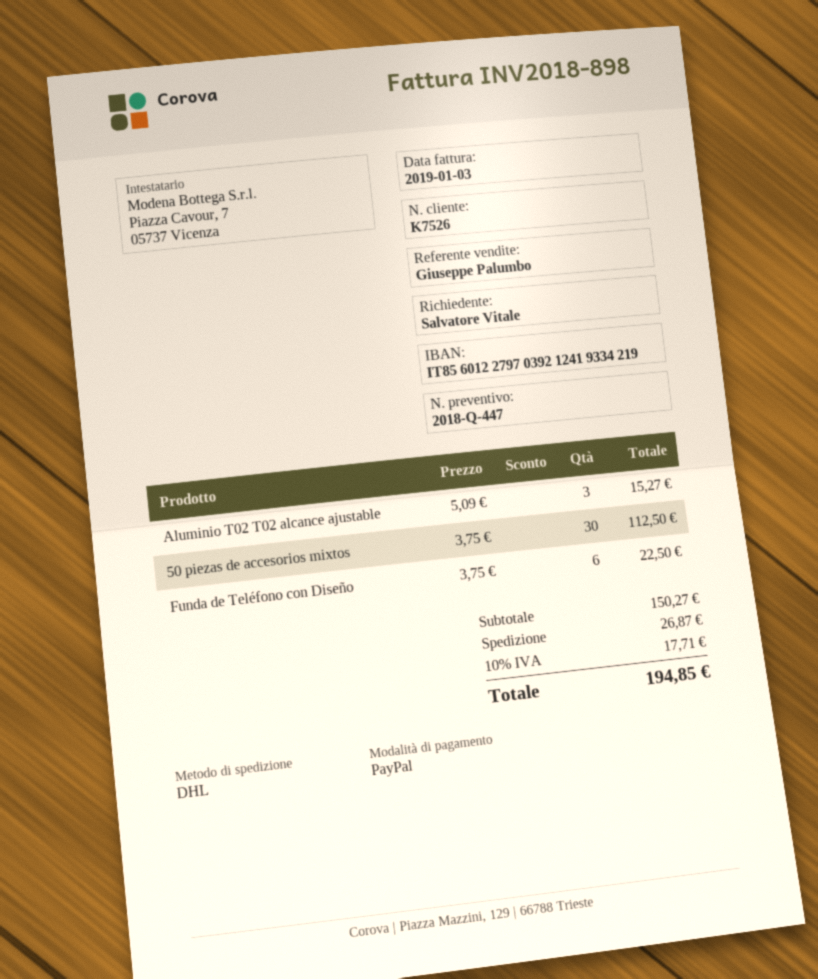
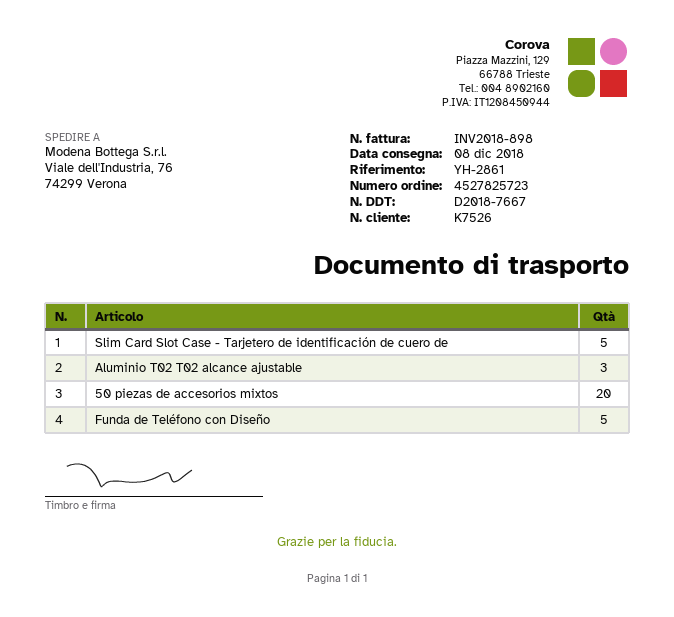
50 piezas de accesorios mixtos: 30 -> 20
Funda de Teléfono con Diseño: 6 -> 5
Slim Card Slot Case - Tarjetero de identificación de cuero de: none -> 5

